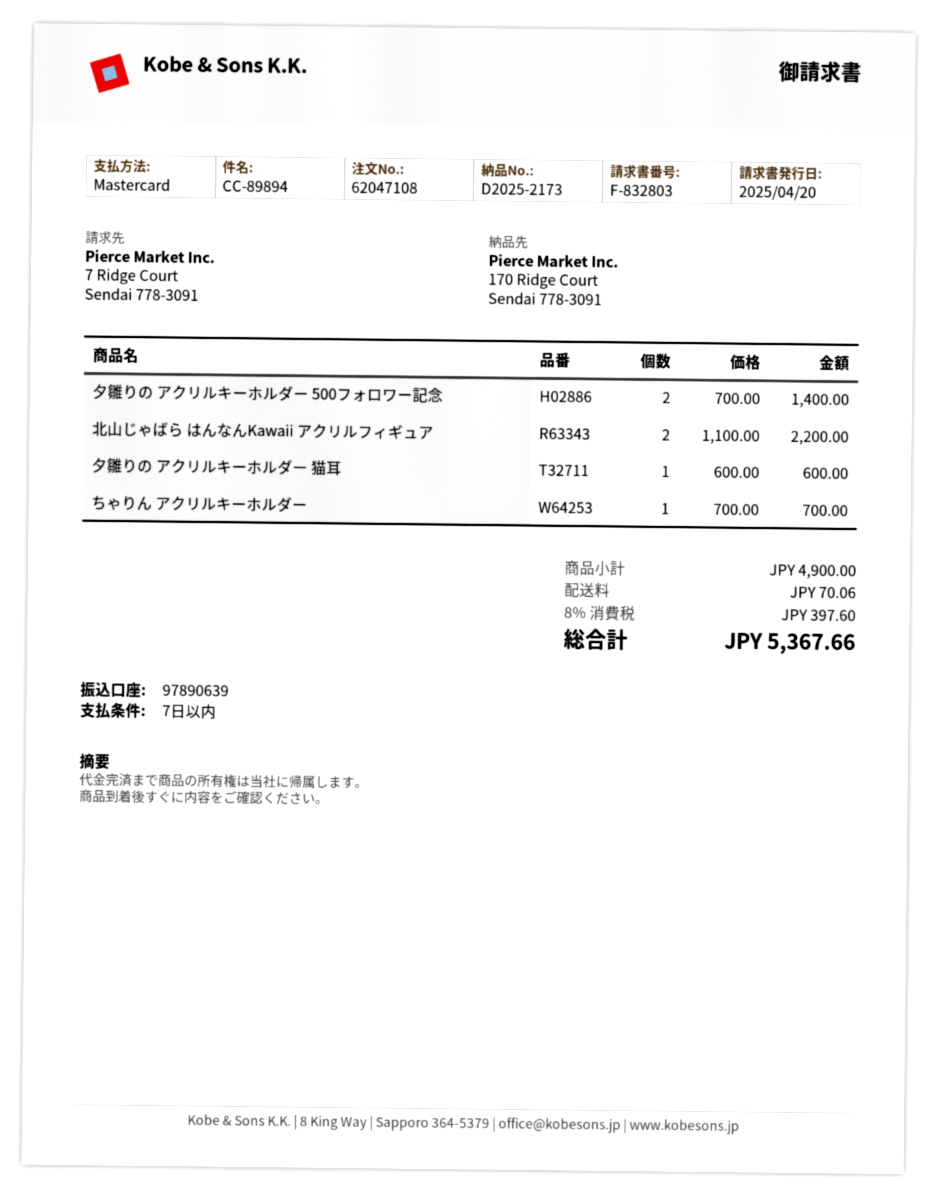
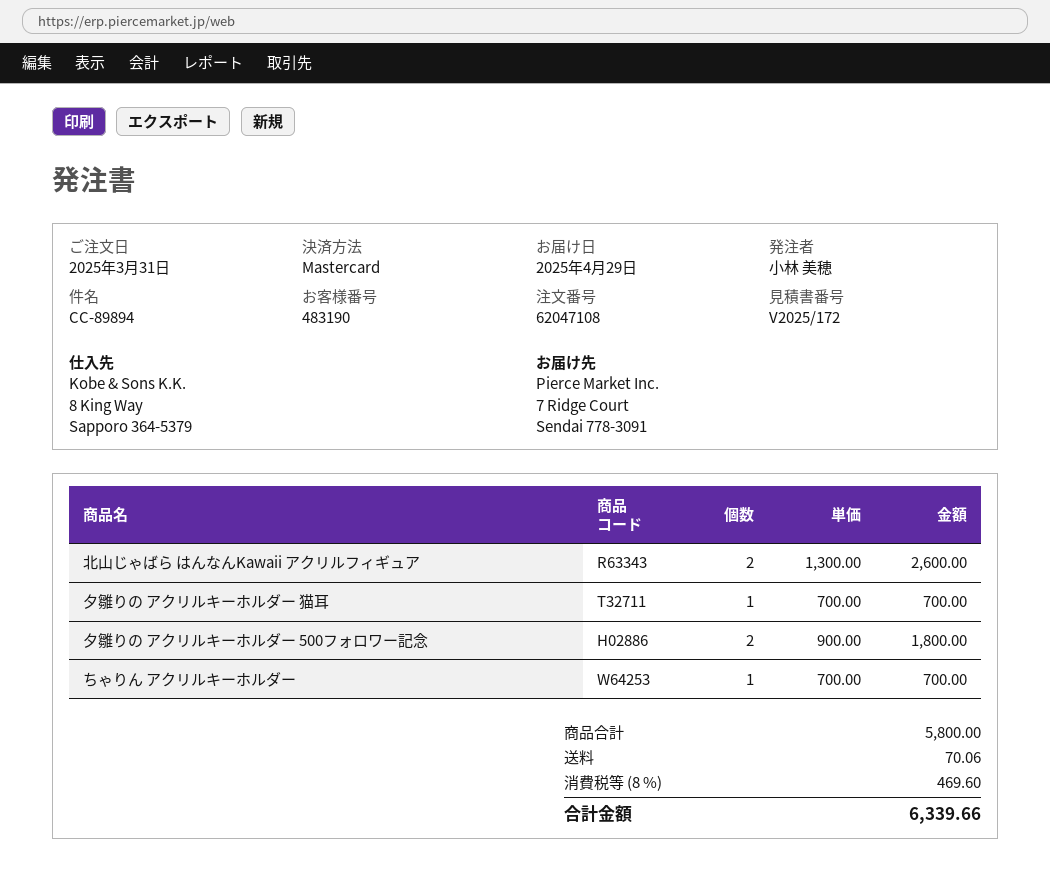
ship to: 170 Ridge Court, Sendai 778-3091 -> 7 Ridge Court, Sendai 778-3091
夕雛りの アクリルキーホルダー 500フォロワー記念: 2 x 700.00 = 1400.00 -> 2 x 900.00 = 1800.00
北山じゃばら はんなんKawaii アクリルフィギュア: 2 x 1100.00 = 2200.00 -> 2 x 1300.00 = 2600.00
夕雛りの アクリルキーホルダー 猫耳: 1 x 600.00 = 600.00 -> 1 x 700.00 = 700.00
subtotal: 4900.00 -> 5800.00
tax: 8% = 397.60 -> 8% = 469.60
total: 5367.66 -> 6339.66

